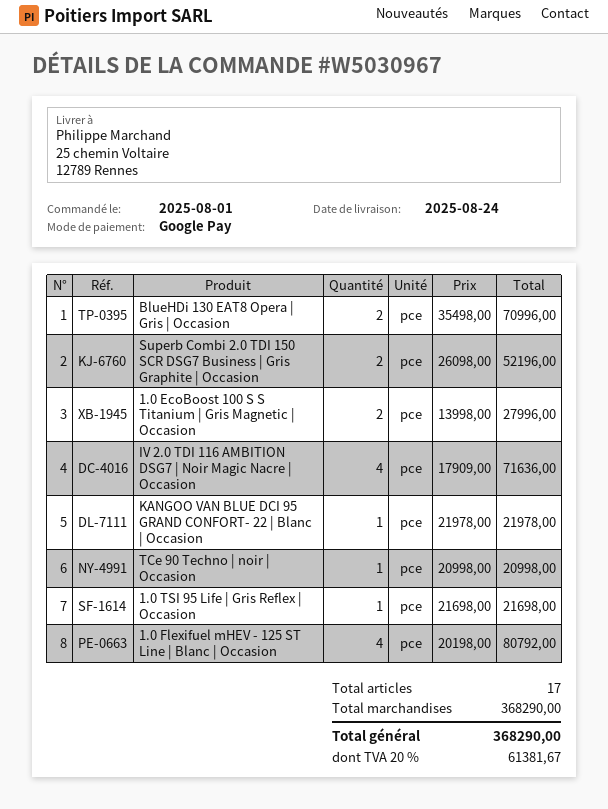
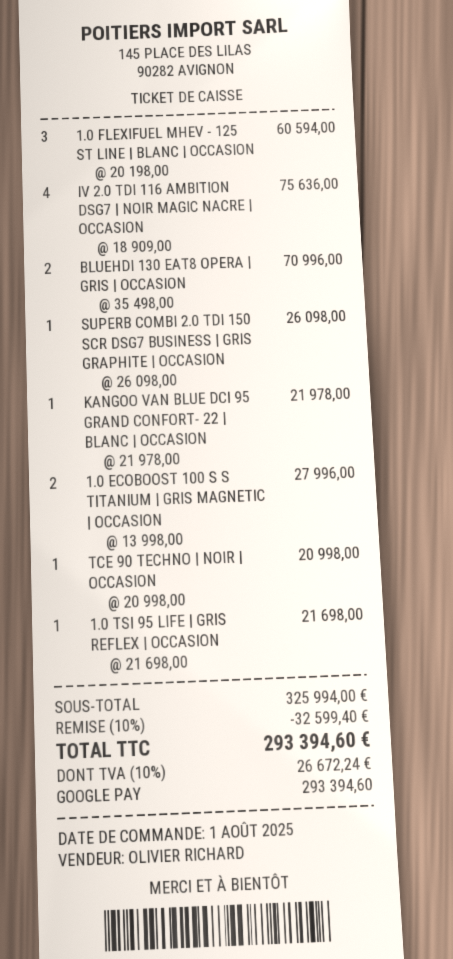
Superb Combi 2.0 TDI 150 SCR DSG7 Business | Gris Graphite | Occasion: 2 x 26098.00 = 52196.00 -> 1 x 26098.00 = 26098.00
IV 2.0 TDI 116 AMBITION DSG7 | Noir Magic Nacre | Occasion: 4 x 17909.00 = 71636.00 -> 4 x 18909.00 = 75636.00
1.0 Flexifuel mHEV - 125 ST Line | Blanc | Occasion: 4 x 20198.00 = 80792.00 -> 3 x 20198.00 = 60594.00
subtotal: 368290.00 -> 325994.00
discount: none -> 10% = 32599.40
tax: 20% = 61381.67 -> 10% = 26672.24
total: 368290.00 -> 293394.60

